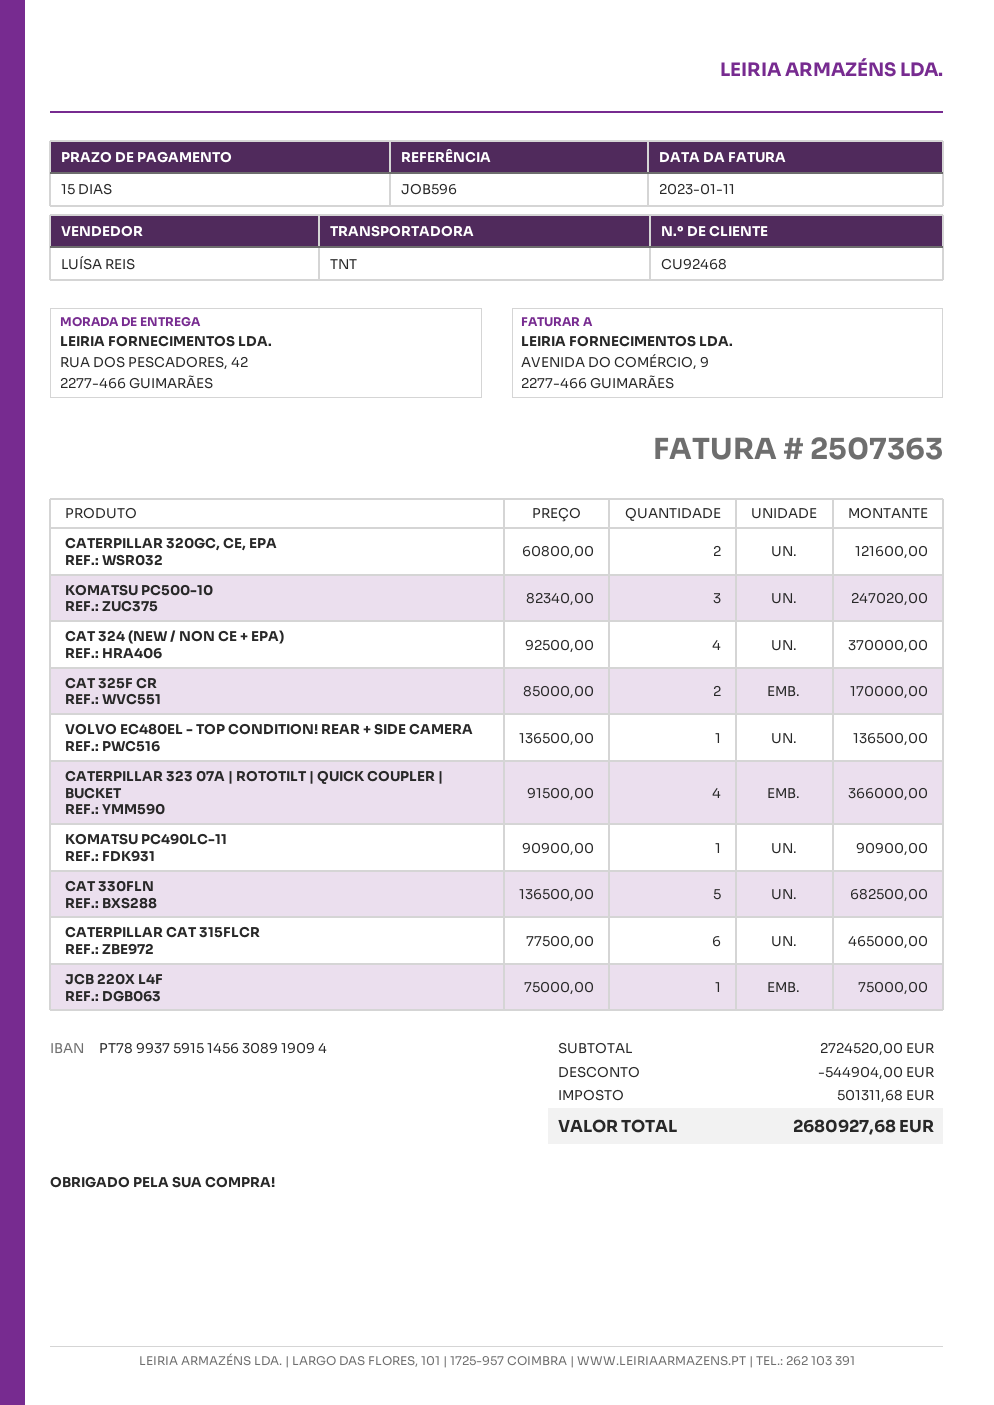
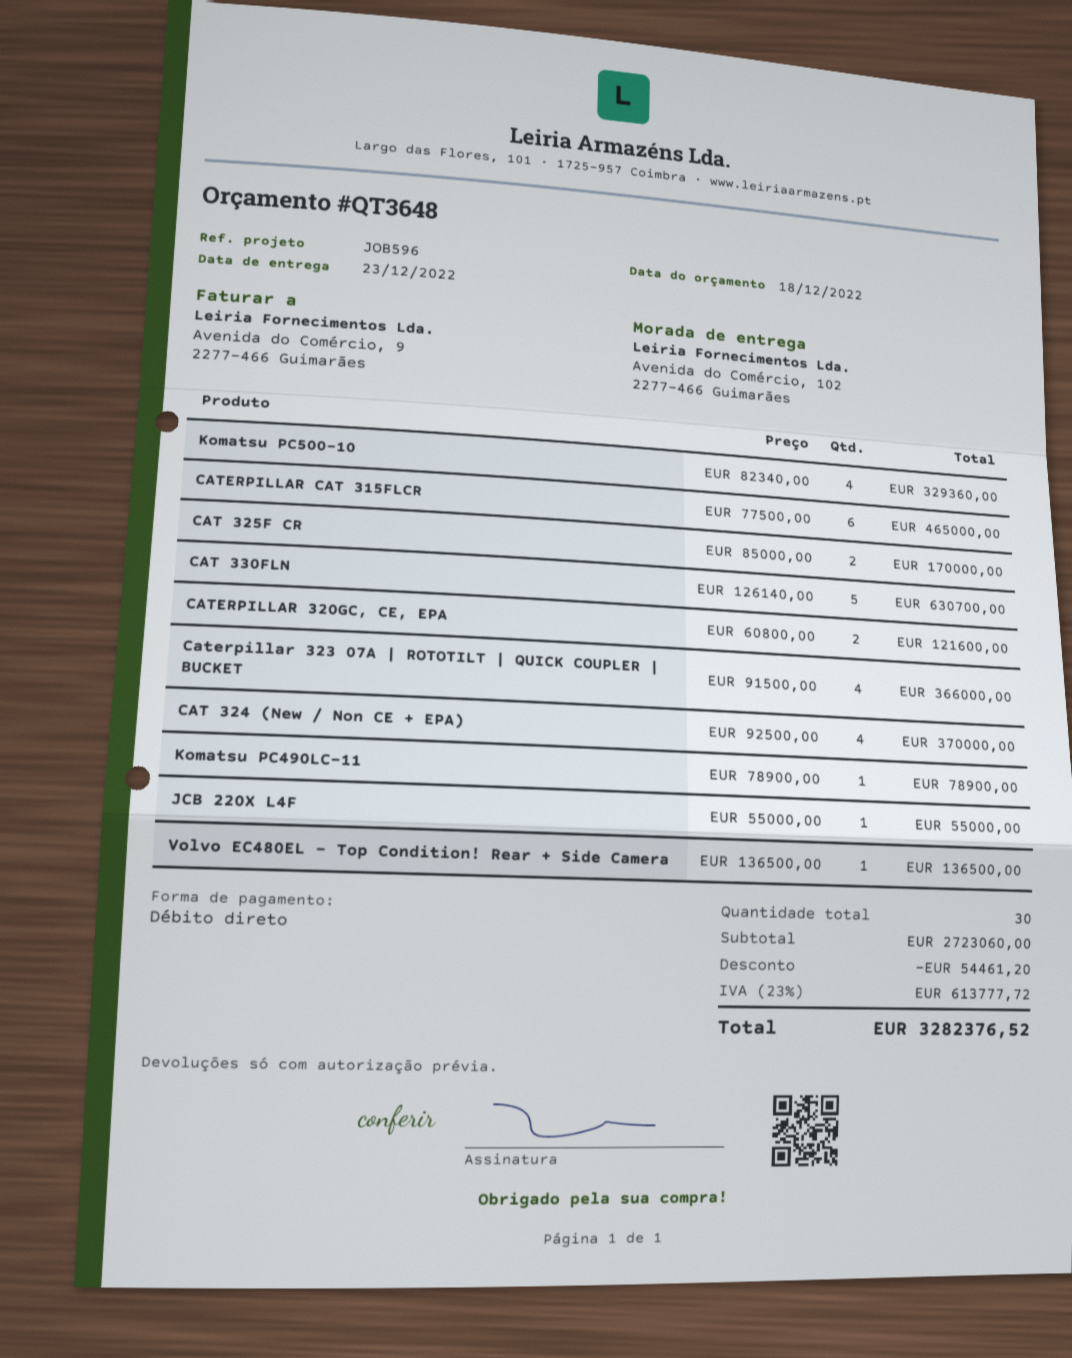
ship to: RUA DOS PESCADORES, 42, 2277-466 GUIMARÃES -> Avenida do Comércio, 102, 2277-466 Guimarães
KOMATSU PC500-10: 3 x 82340.00 = 247020.00 -> 4 x 82340.00 = 329360.00
KOMATSU PC490LC-11: 1 x 90900.00 = 90900.00 -> 1 x 78900.00 = 78900.00
CAT 330FLN: 5 x 136500.00 = 682500.00 -> 5 x 126140.00 = 630700.00
JCB 220X L4F: 1 x 75000.00 = 75000.00 -> 1 x 55000.00 = 55000.00
subtotal: 2724520.00 -> 2723060.00
discount: 544904.00 -> 54461.20
tax: 501311.68 -> 613777.72
total: 2680927.68 -> 3282376.52

